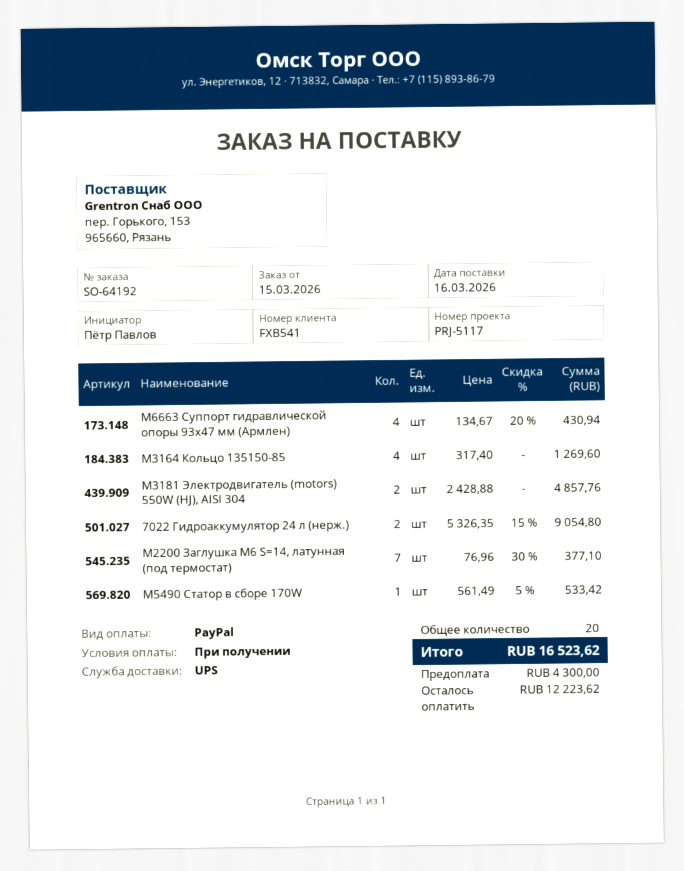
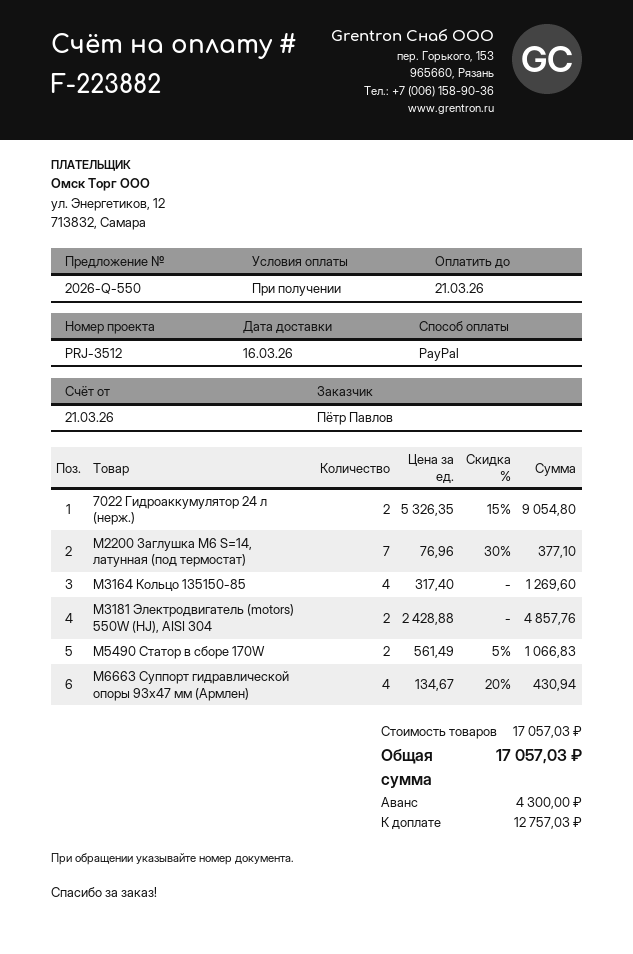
reference: PRJ-5117 -> PRJ-3512
М5490 Статор в сборе 170W: 1 x 561.49 - 5% = 533.42 -> 2 x 561.49 - 5% = 1066.83
total: 16523.62 -> 17057.03
balance: 12223.62 -> 12757.03

